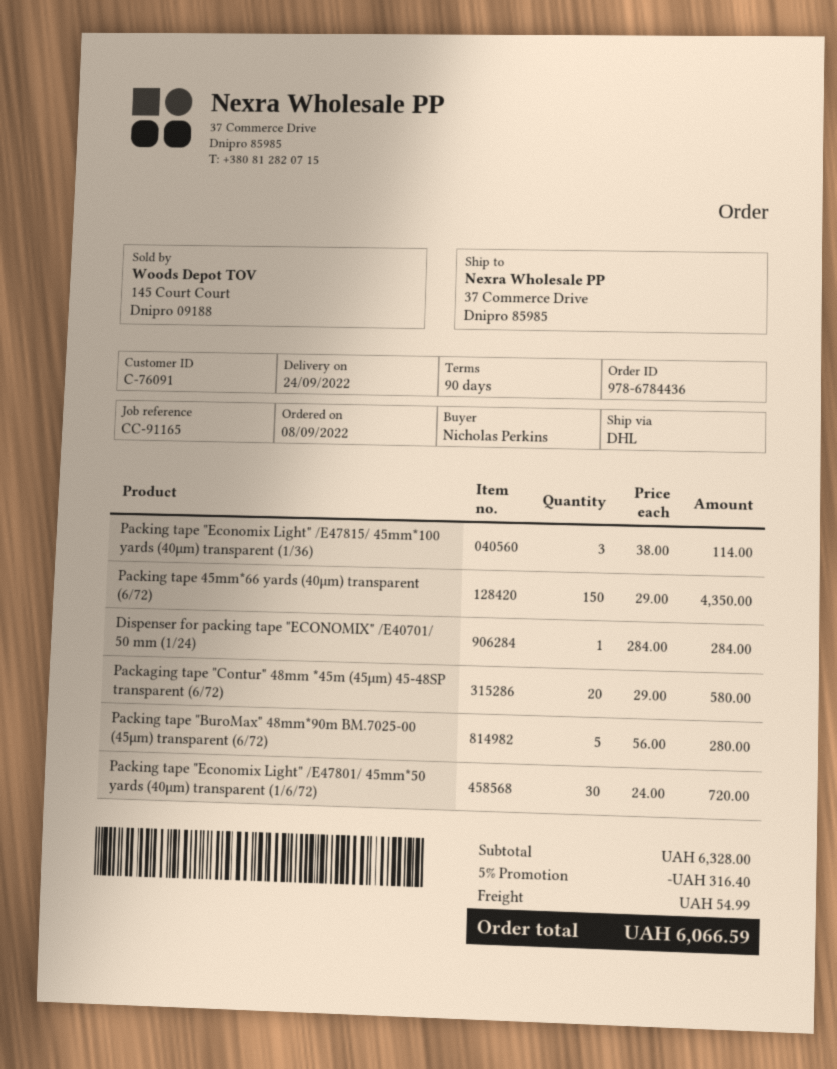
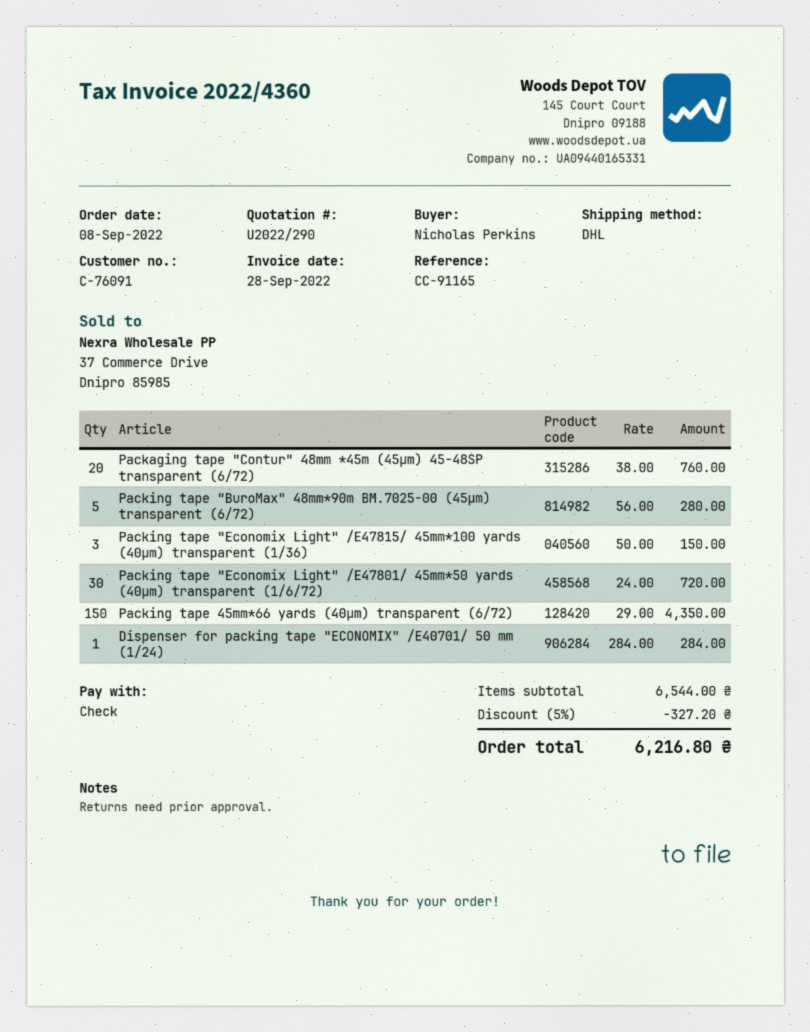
Packing tape "Economix Light" /E47815/ 45mm*100 yards (40μm) transparent (1/36): 3 x 38.00 = 114.00 -> 3 x 50.00 = 150.00
Packaging tape "Contur" 48mm *45m (45μm) 45-48SP transparent (6/72): 20 x 29.00 = 580.00 -> 20 x 38.00 = 760.00
subtotal: 6328.00 -> 6544.00
discount: 5% = 316.40 -> 5% = 327.20
shipping: 54.99 -> none
total: 6066.59 -> 6216.80

